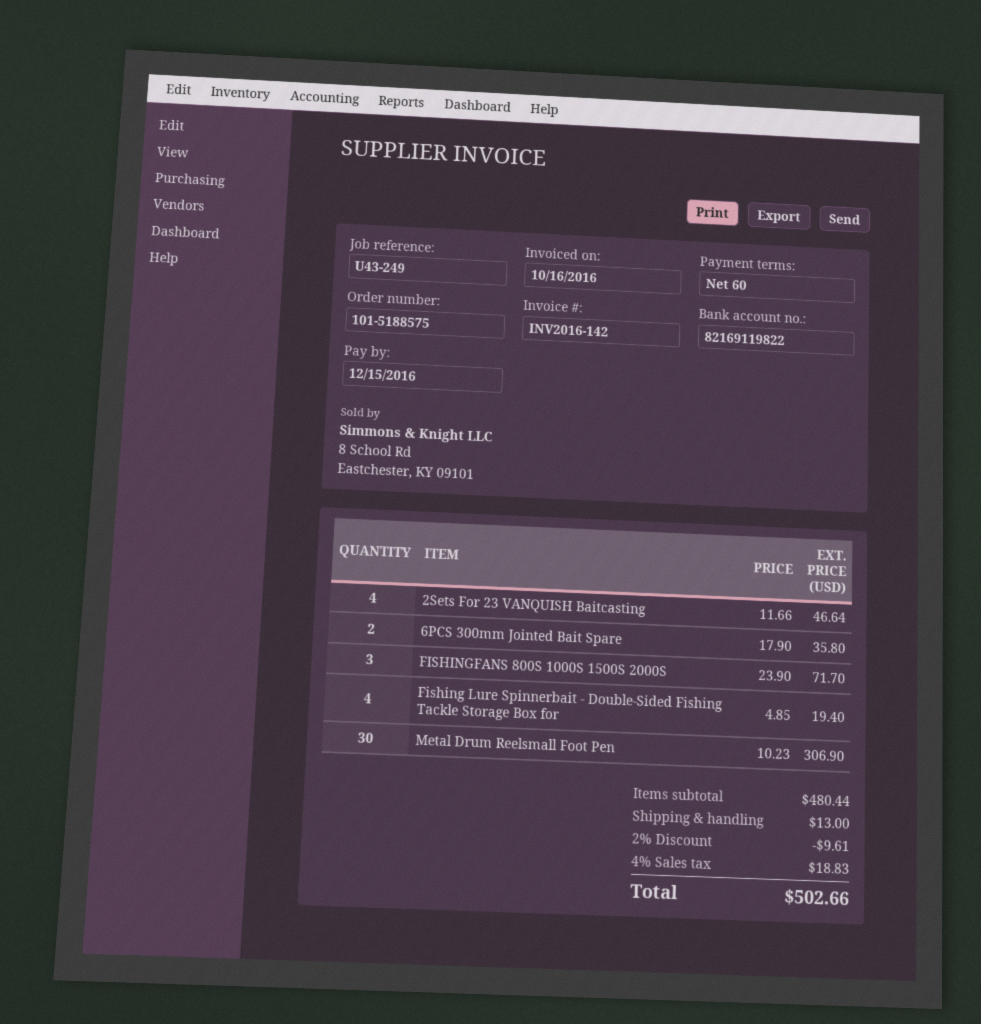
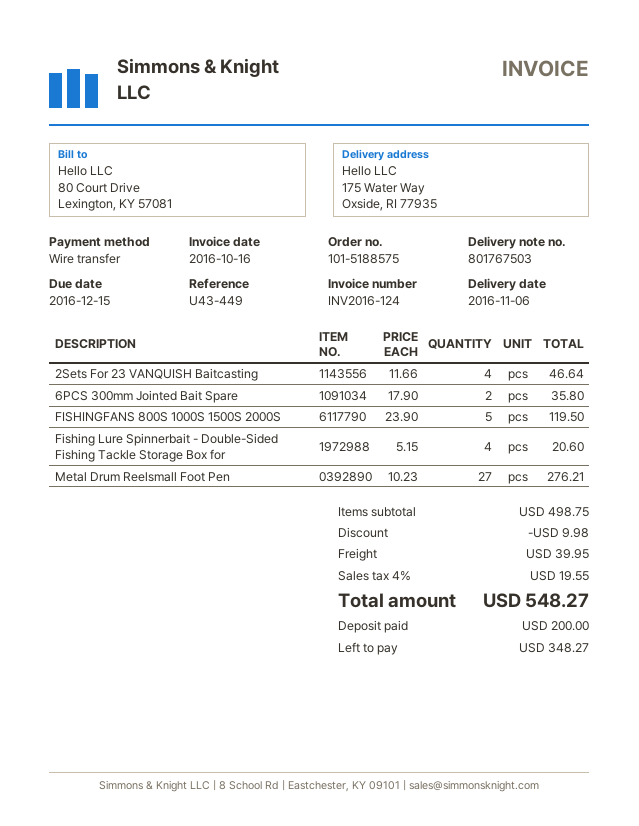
invoice number: INV2016-142 -> INV2016-124
reference: U43-249 -> U43-449
FISHINGFANS 800S 1000S 1500S 2000S: 3 x 23.90 = 71.70 -> 5 x 23.90 = 119.50
Fishing Lure Spinnerbait - Double-Sided Fishing Tackle Storage Box for: 4 x 4.85 = 19.40 -> 4 x 5.15 = 20.60
Metal Drum Reelsmall Foot Pen: 30 x 10.23 = 306.90 -> 27 x 10.23 = 276.21
subtotal: 480.44 -> 498.75
discount: 9.61 -> 9.98
shipping: 13.00 -> 39.95
tax: 4% = 18.83 -> 4% = 19.55
total: 502.66 -> 548.27

